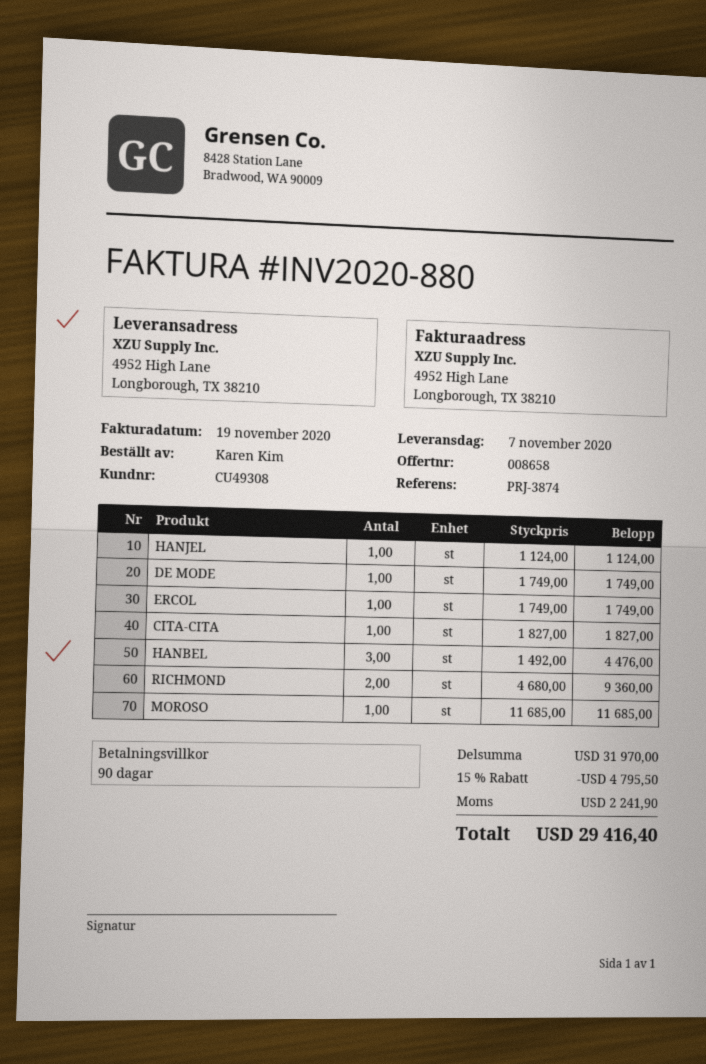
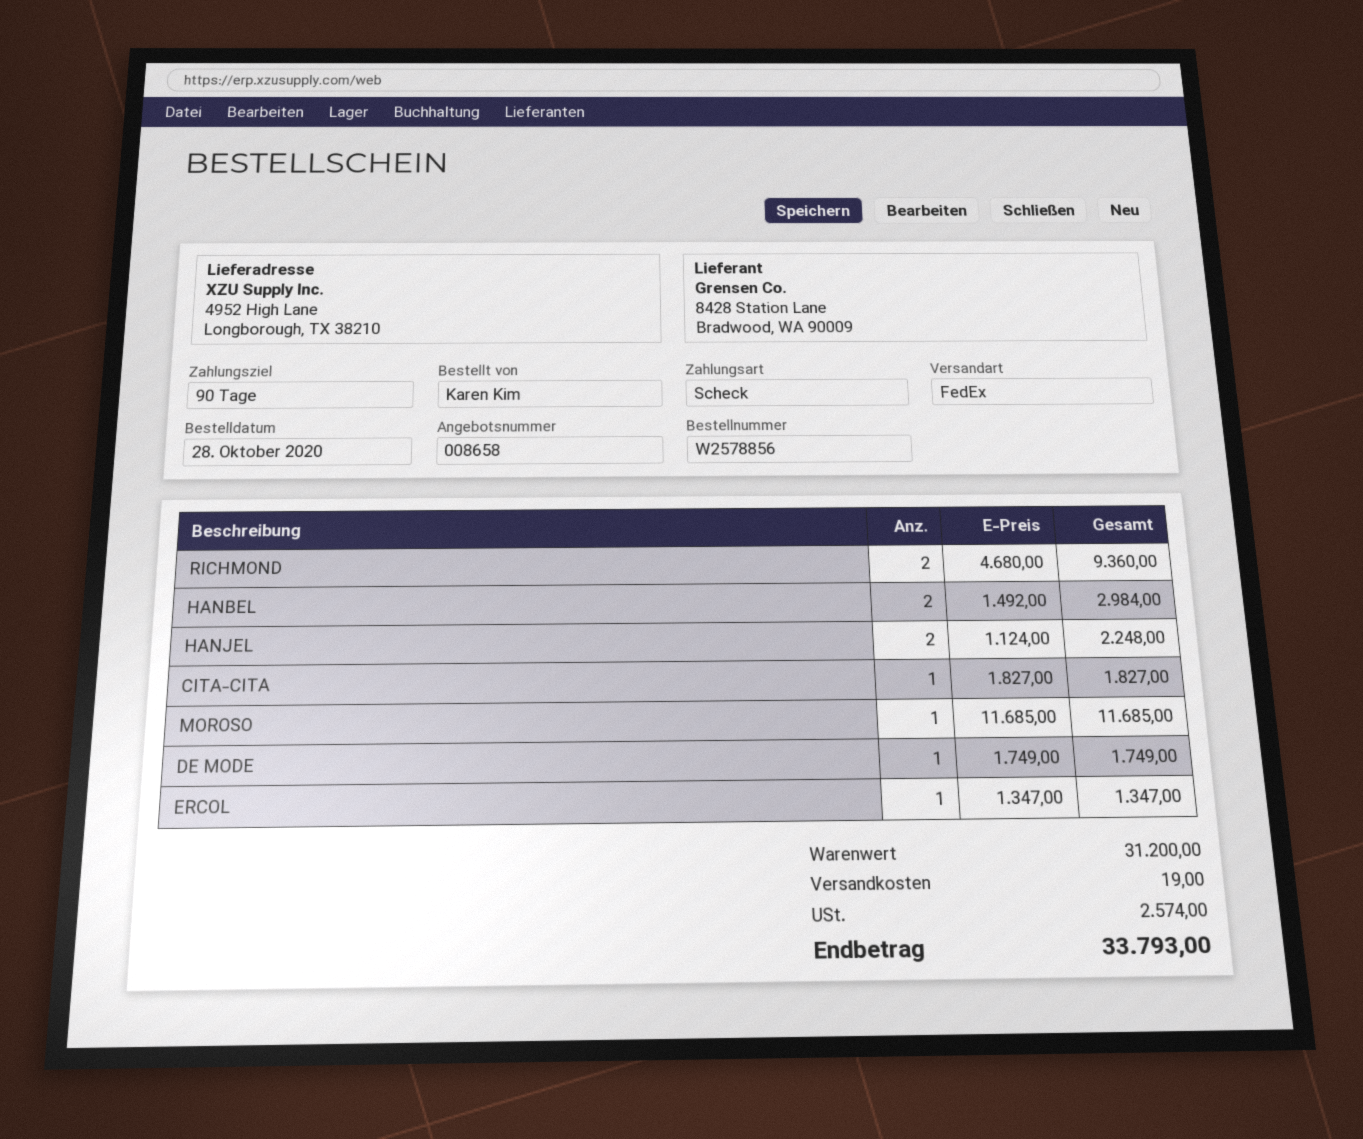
HANJEL: 1 x 1124.00 = 1124.00 -> 2 x 1124.00 = 2248.00
ERCOL: 1 x 1749.00 = 1749.00 -> 1 x 1347.00 = 1347.00
HANBEL: 3 x 1492.00 = 4476.00 -> 2 x 1492.00 = 2984.00
subtotal: 31970.00 -> 31200.00
discount: 15% = 4795.50 -> none
shipping: none -> 19.00
tax: 2241.90 -> 2574.00
total: 29416.40 -> 33793.00

